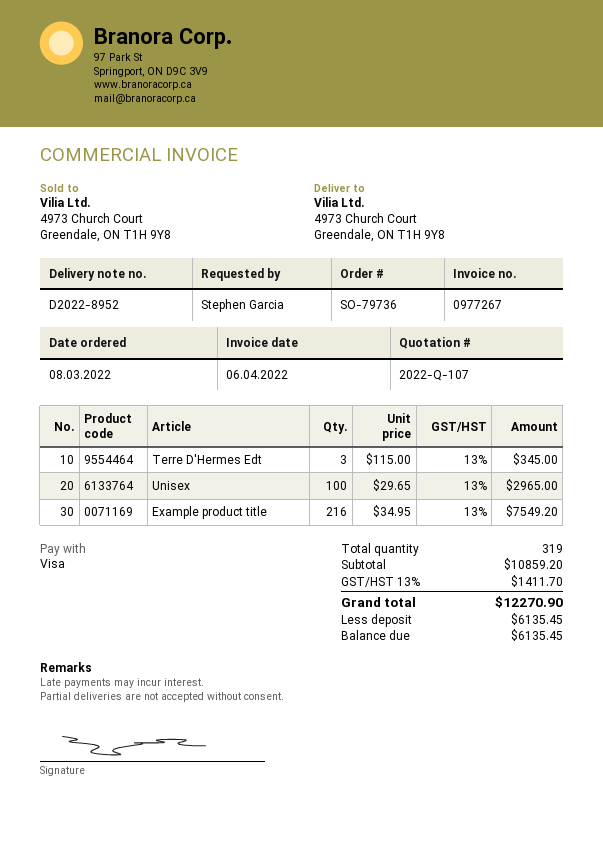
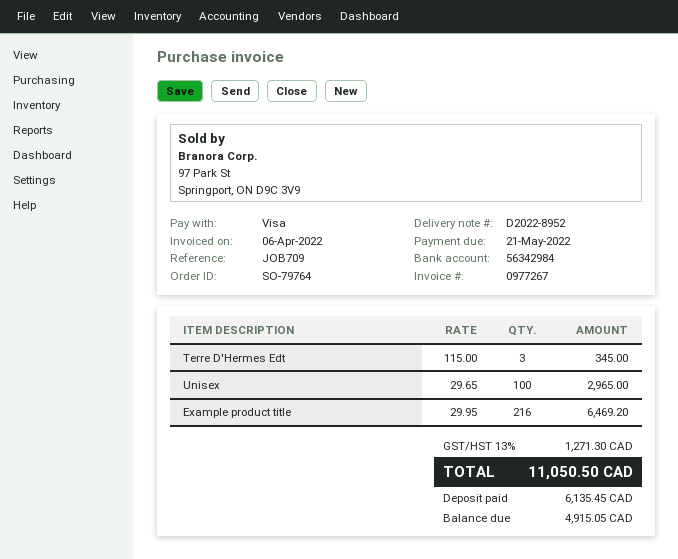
order number: SO-79736 -> SO-79764
Example product title: 216 x 34.95 = 7549.20 -> 216 x 29.95 = 6469.20
tax: 13% = 1411.70 -> 13% = 1271.30
total: 12270.90 -> 11050.50
balance: 6135.45 -> 4915.05

